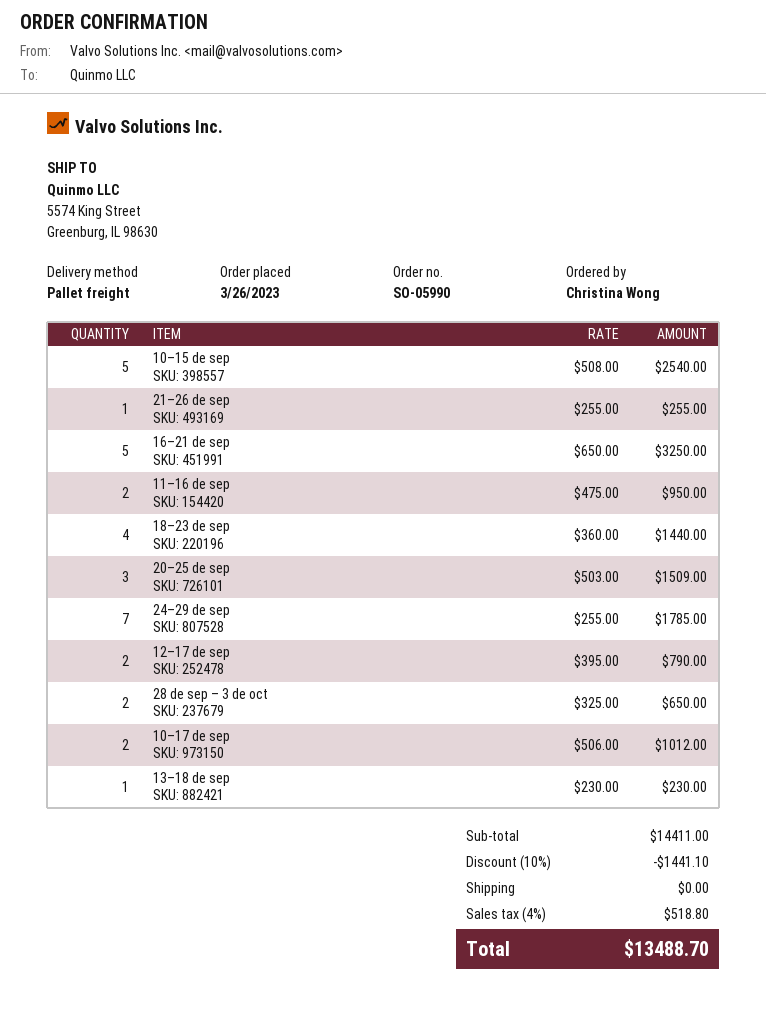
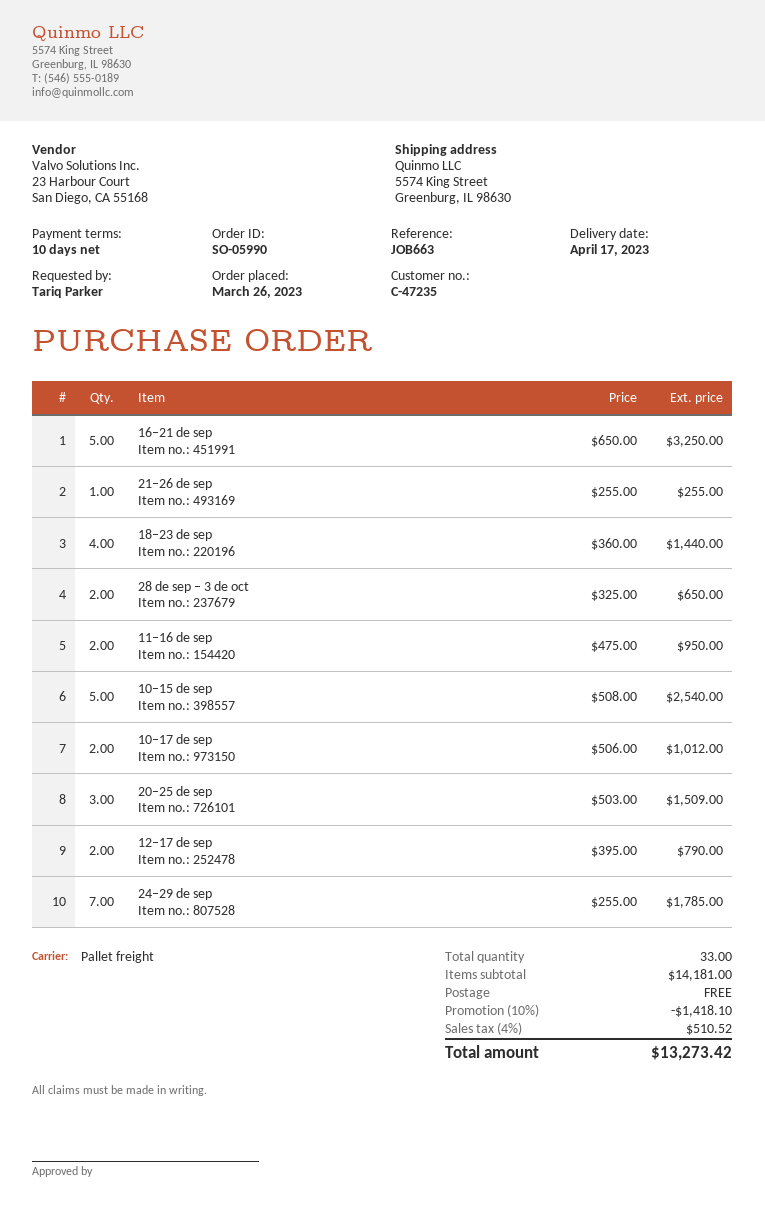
ordered by: Christina Wong -> Tariq Parker
13–18 de sep: 1 x 230.00 = 230.00 -> none
subtotal: 14411.00 -> 14181.00
discount: 10% = 1441.10 -> 10% = 1418.10
tax: 4% = 518.80 -> 4% = 510.52
total: 13488.70 -> 13273.42

